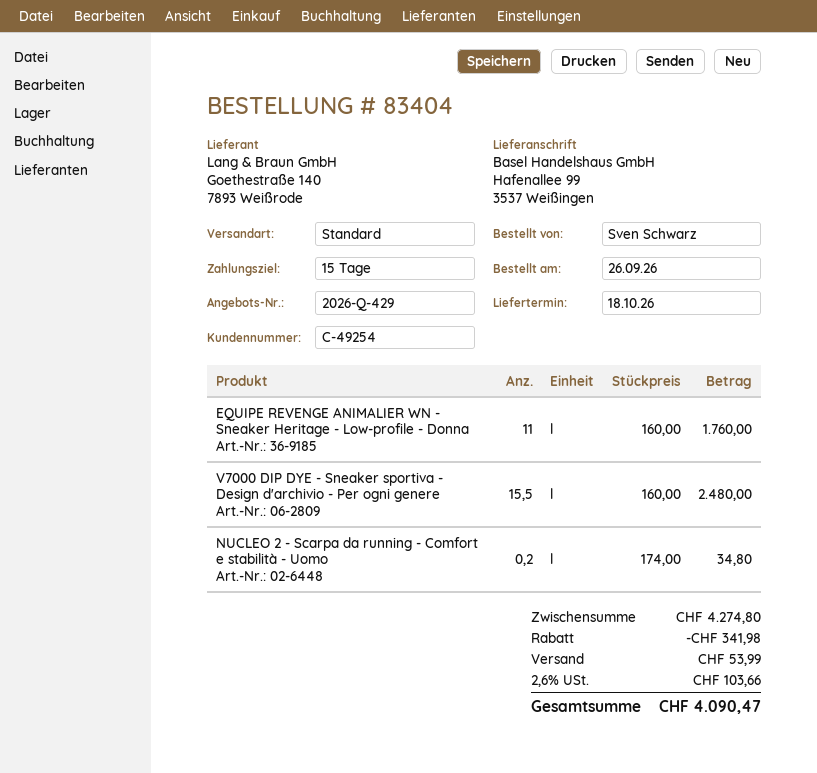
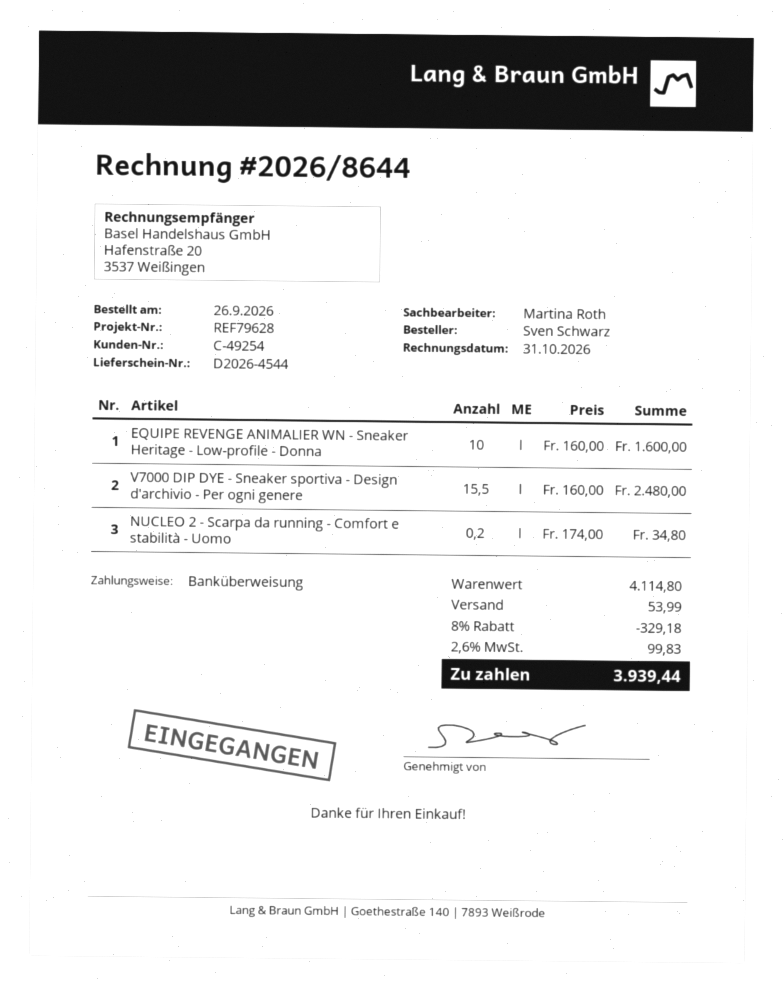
EQUIPE REVENGE ANIMALIER WN - Sneaker Heritage - Low-profile - Donna: 11 x 160.00 = 1760.00 -> 10 x 160.00 = 1600.00
subtotal: 4274.80 -> 4114.80
discount: 341.98 -> 329.18
tax: 2.6% = 103.66 -> 2.6% = 99.83
total: 4090.47 -> 3939.44

